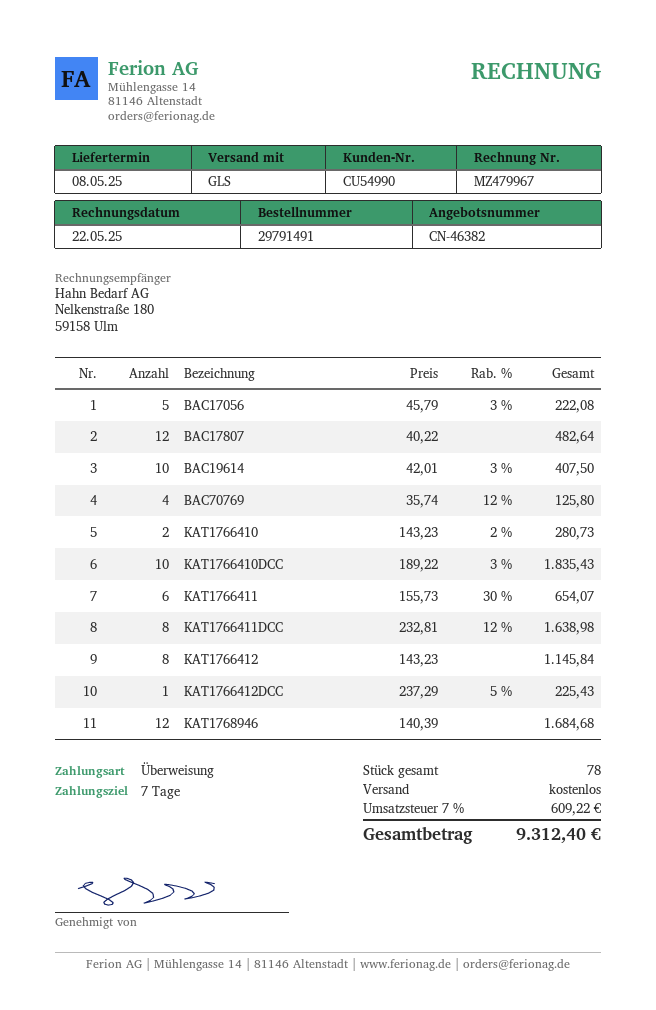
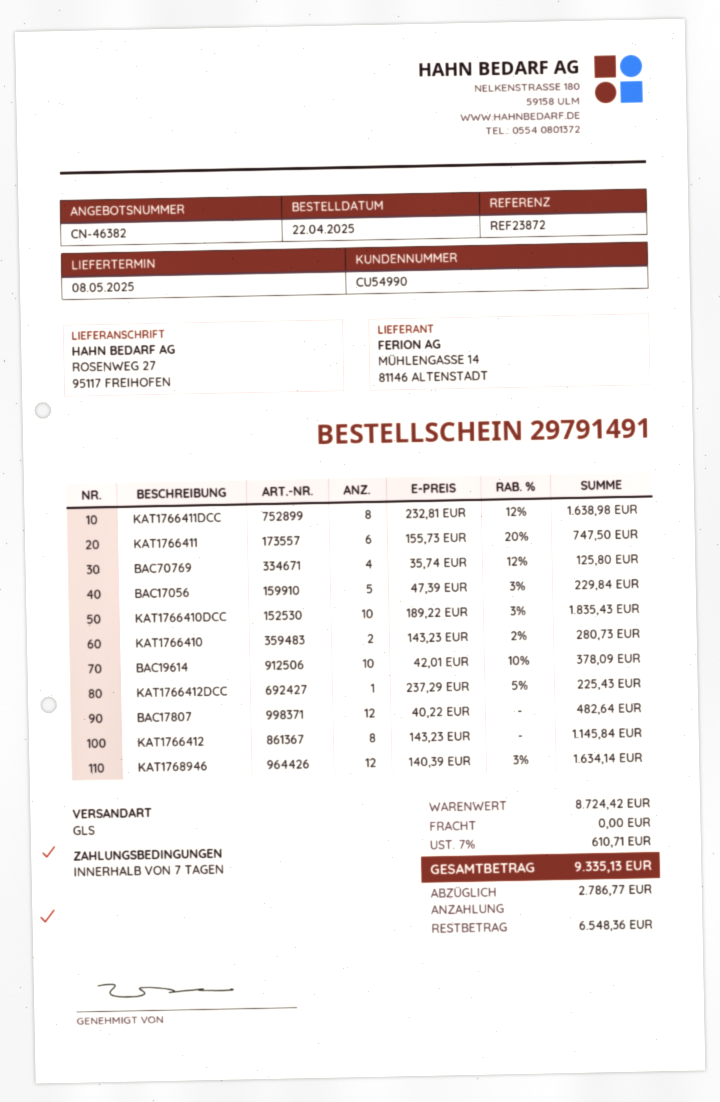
BAC17056: 5 x 45.79 - 3% = 222.08 -> 5 x 47.39 - 3% = 229.84
BAC19614: 10 x 42.01 - 3% = 407.50 -> 10 x 42.01 - 10% = 378.09
KAT1766411: 6 x 155.73 - 30% = 654.07 -> 6 x 155.73 - 20% = 747.50
KAT1768946: 12 x 140.39 = 1684.68 -> 12 x 140.39 - 3% = 1634.14
tax: 7% = 609.22 -> 7% = 610.71
total: 9312.40 -> 9335.13

